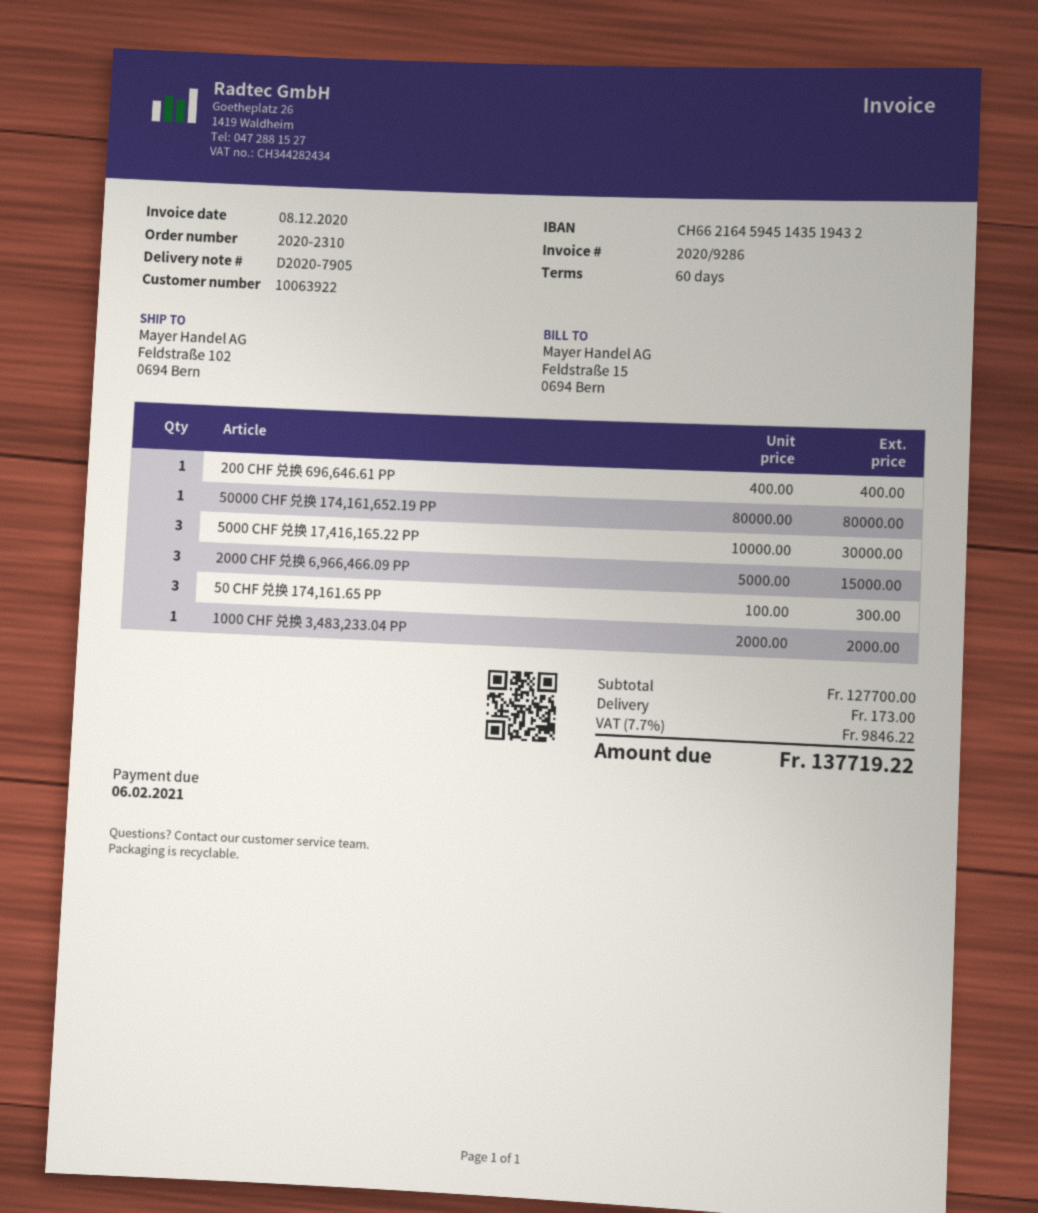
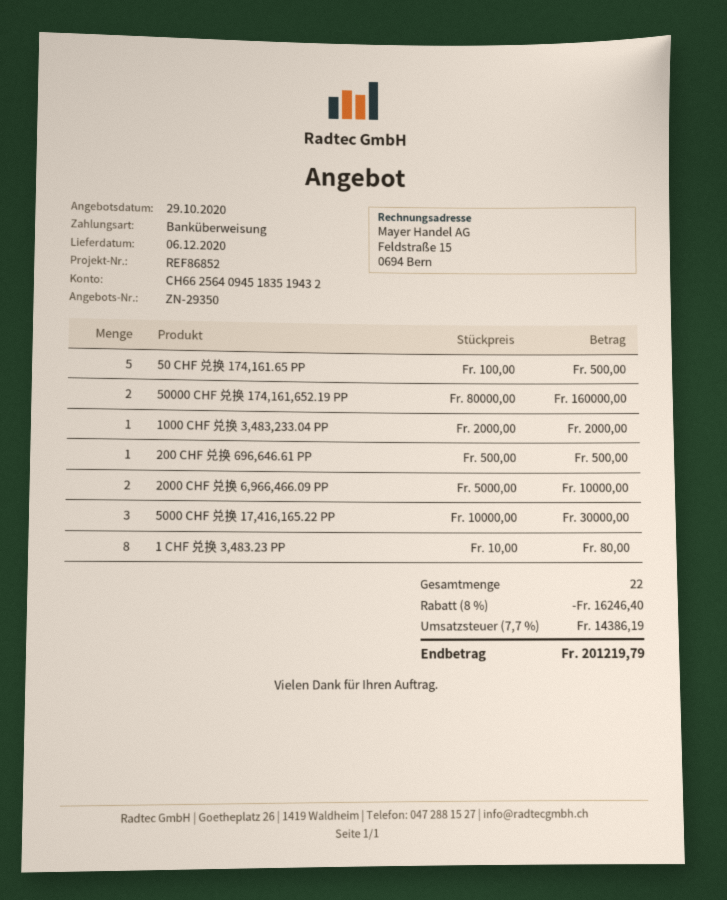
bank account: CH6621645945143519432 -> CH6625640945183519432
200 CHF 兑换 696,646.61 PP: 1 x 400.00 = 400.00 -> 1 x 500.00 = 500.00
50000 CHF 兑换 174,161,652.19 PP: 1 x 80000.00 = 80000.00 -> 2 x 80000.00 = 160000.00
2000 CHF 兑换 6,966,466.09 PP: 3 x 5000.00 = 15000.00 -> 2 x 5000.00 = 10000.00
50 CHF 兑换 174,161.65 PP: 3 x 100.00 = 300.00 -> 5 x 100.00 = 500.00
1 CHF 兑换 3,483.23 PP: none -> 8 x 10.00 = 80.00
discount: none -> 8% = 16246.40
shipping: 173.00 -> none
tax: 7.7% = 9846.22 -> 7.7% = 14386.19
total: 137719.22 -> 201219.79

